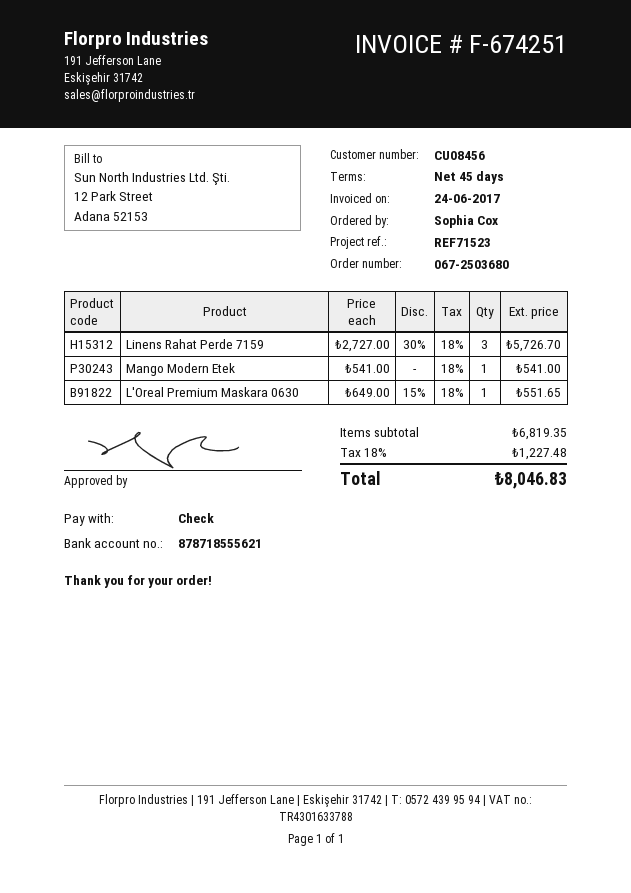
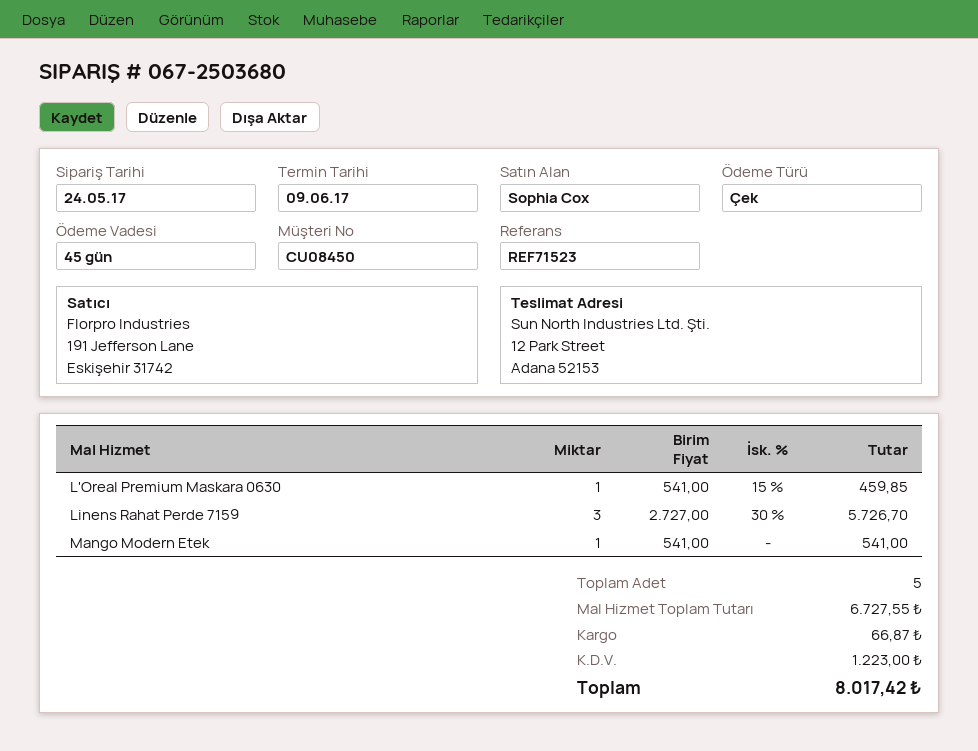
customer number: CU08456 -> CU08450
L'Oreal Premium Maskara 0630: 1 x 649.00 - 15% = 551.65 -> 1 x 541.00 - 15% = 459.85
subtotal: 6819.35 -> 6727.55
shipping: none -> 66.87
tax: 1227.48 -> 1223.00
total: 8046.83 -> 8017.42

